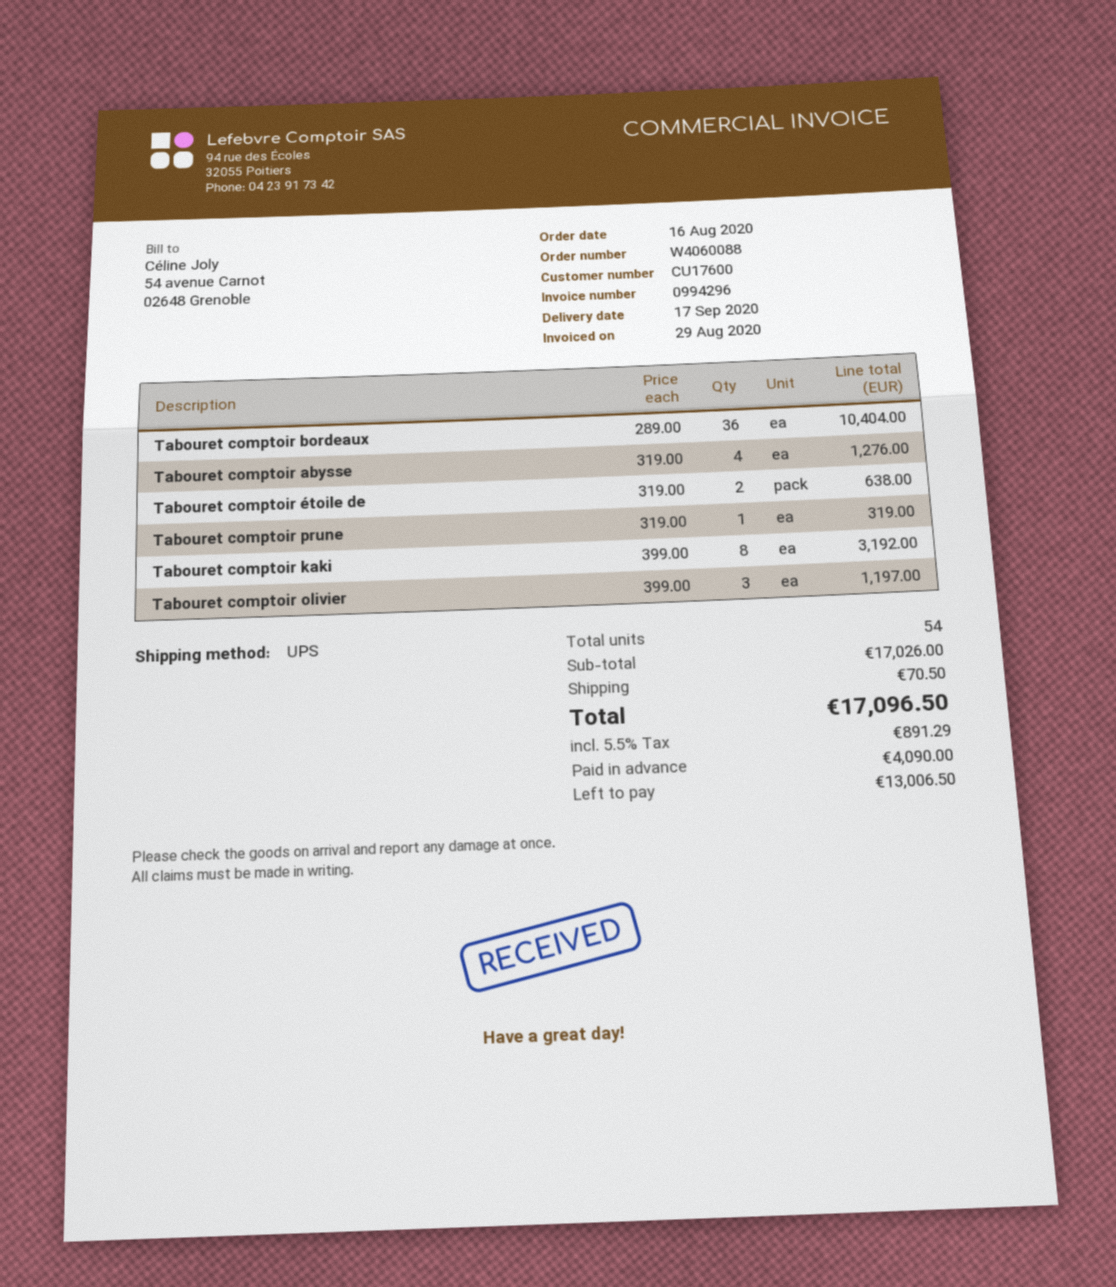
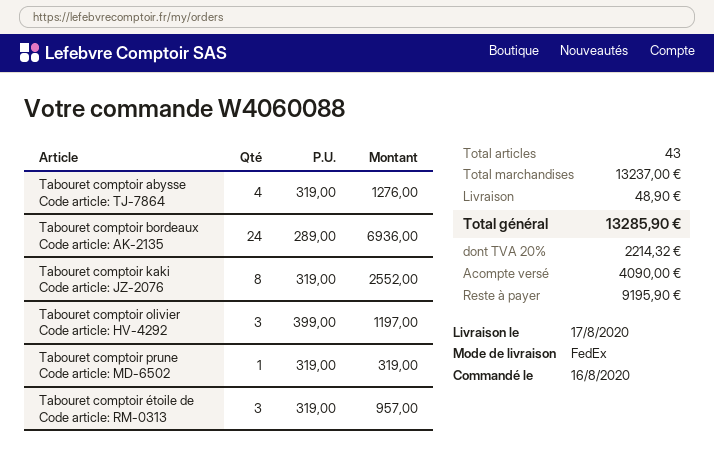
delivery date: 2020-09-17 -> 2020-08-17
shipping method: UPS -> FedEx
Tabouret comptoir bordeaux: 36 x 289.00 = 10404.00 -> 24 x 289.00 = 6936.00
Tabouret comptoir étoile de: 2 x 319.00 = 638.00 -> 3 x 319.00 = 957.00
Tabouret comptoir kaki: 8 x 399.00 = 3192.00 -> 8 x 319.00 = 2552.00
total quantity: 54 -> 43
subtotal: 17026.00 -> 13237.00
shipping: 70.50 -> 48.90
tax: 5.5% = 891.29 -> 20% = 2214.32
total: 17096.50 -> 13285.90
balance: 13006.50 -> 9195.90

